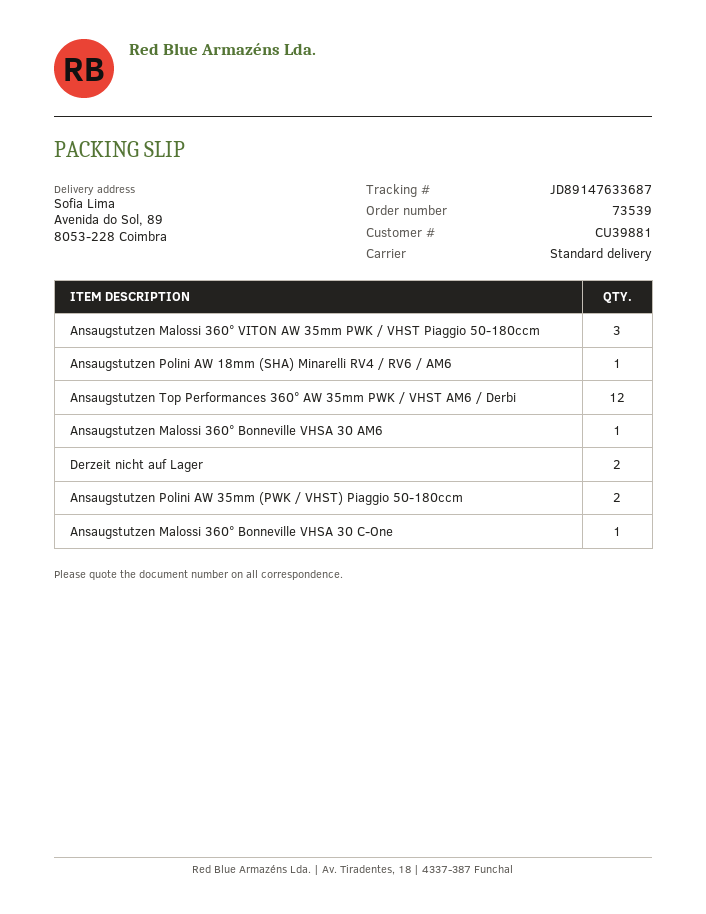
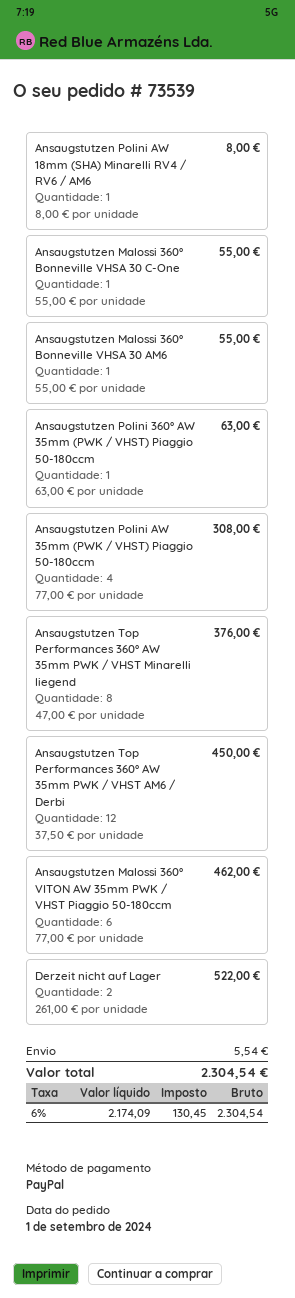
Ansaugstutzen Malossi 360° VITON AW 35mm PWK / VHST Piaggio 50-180ccm: 3 -> 6
Ansaugstutzen Polini AW 35mm (PWK / VHST) Piaggio 50-180ccm: 2 -> 4
Ansaugstutzen Polini 360° AW 35mm (PWK / VHST) Piaggio 50-180ccm: none -> 1
Ansaugstutzen Top Performances 360° AW 35mm PWK / VHST Minarelli liegend: none -> 8

